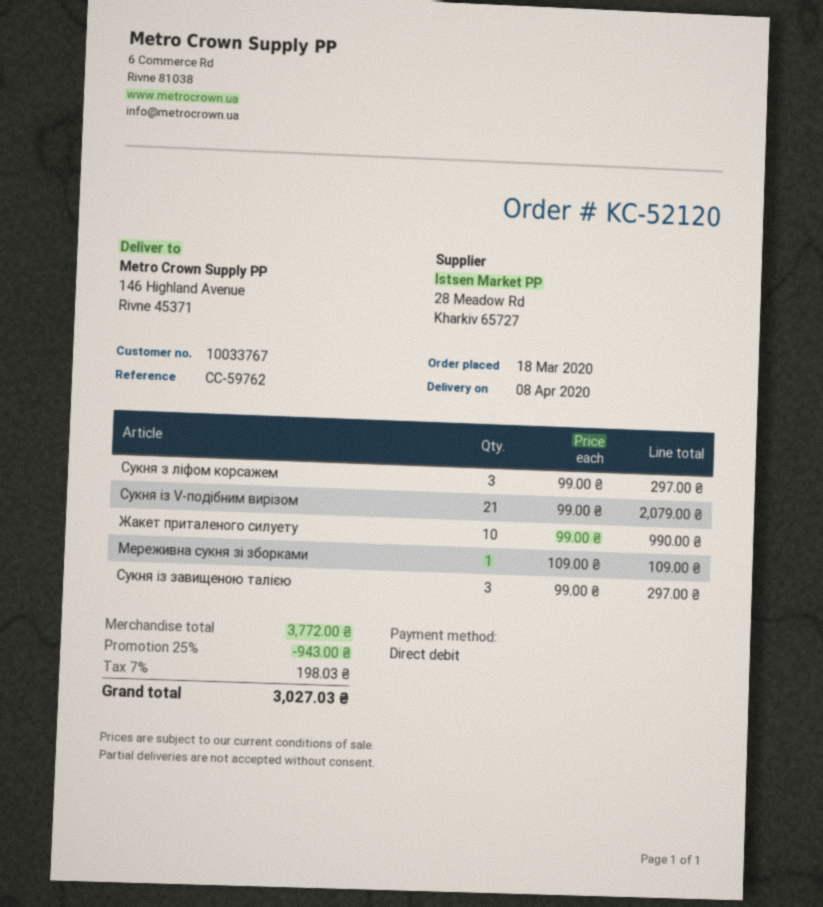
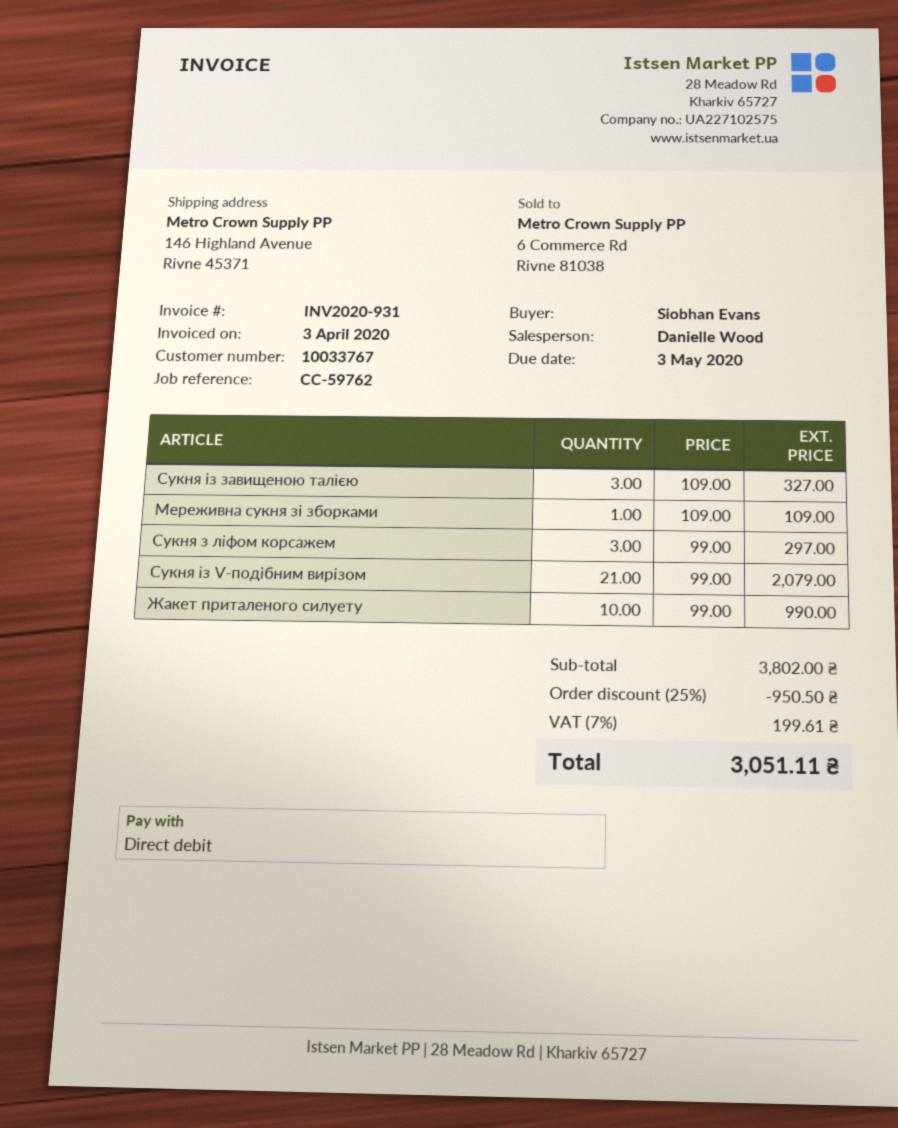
Сукня із завищеною талією: 3 x 99.00 = 297.00 -> 3 x 109.00 = 327.00
subtotal: 3772.00 -> 3802.00
discount: 25% = 943.00 -> 25% = 950.50
tax: 7% = 198.03 -> 7% = 199.61
total: 3027.03 -> 3051.11

